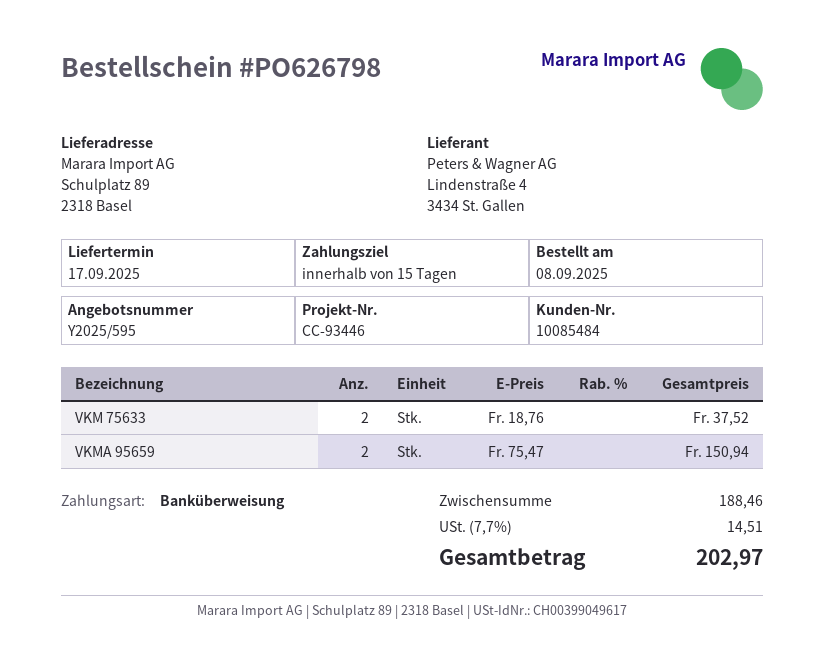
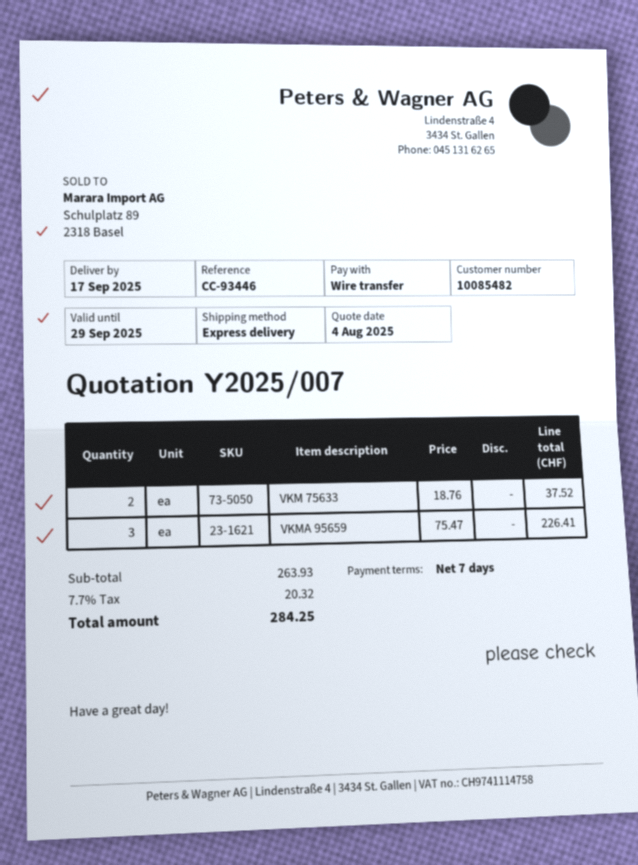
quote number: Y2025/595 -> Y2025/007
payment terms: 15 days -> 7 days
customer number: 10085484 -> 10085482
VKMA 95659: 2 x 75.47 = 150.94 -> 3 x 75.47 = 226.41
subtotal: 188.46 -> 263.93
tax: 7.7% = 14.51 -> 7.7% = 20.32
total: 202.97 -> 284.25

